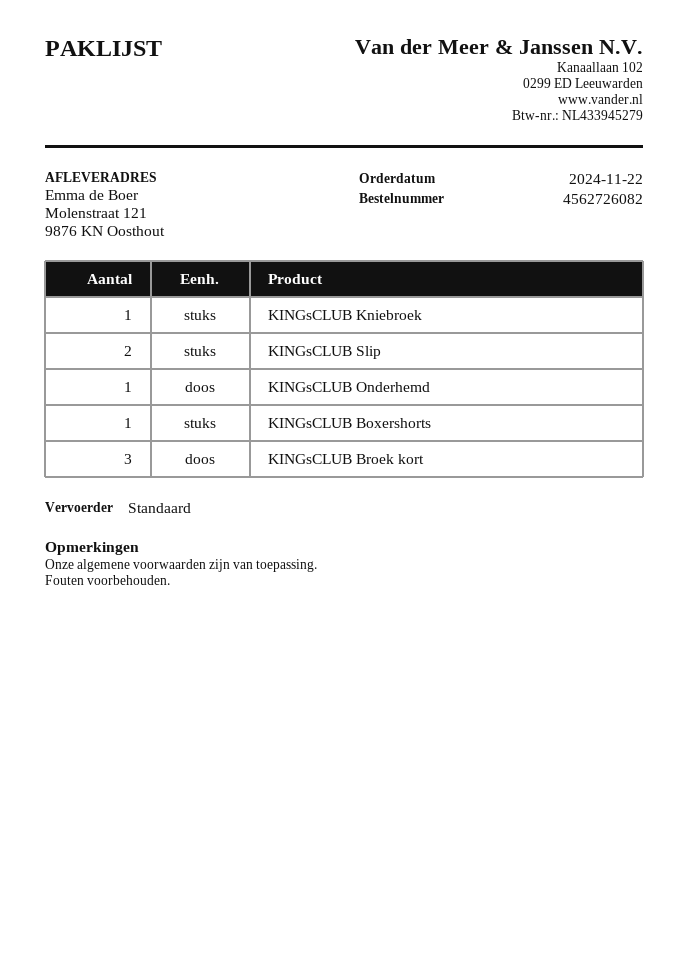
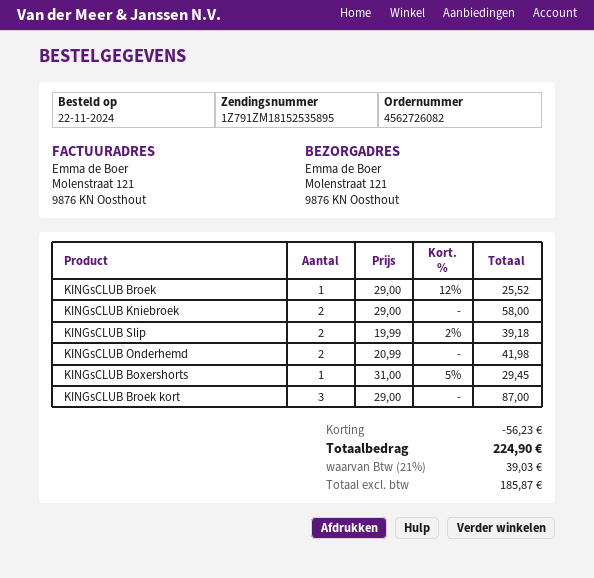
KINGsCLUB Kniebroek: 1 -> 2
KINGsCLUB Onderhemd: 1 -> 2
KINGsCLUB Broek: none -> 1

